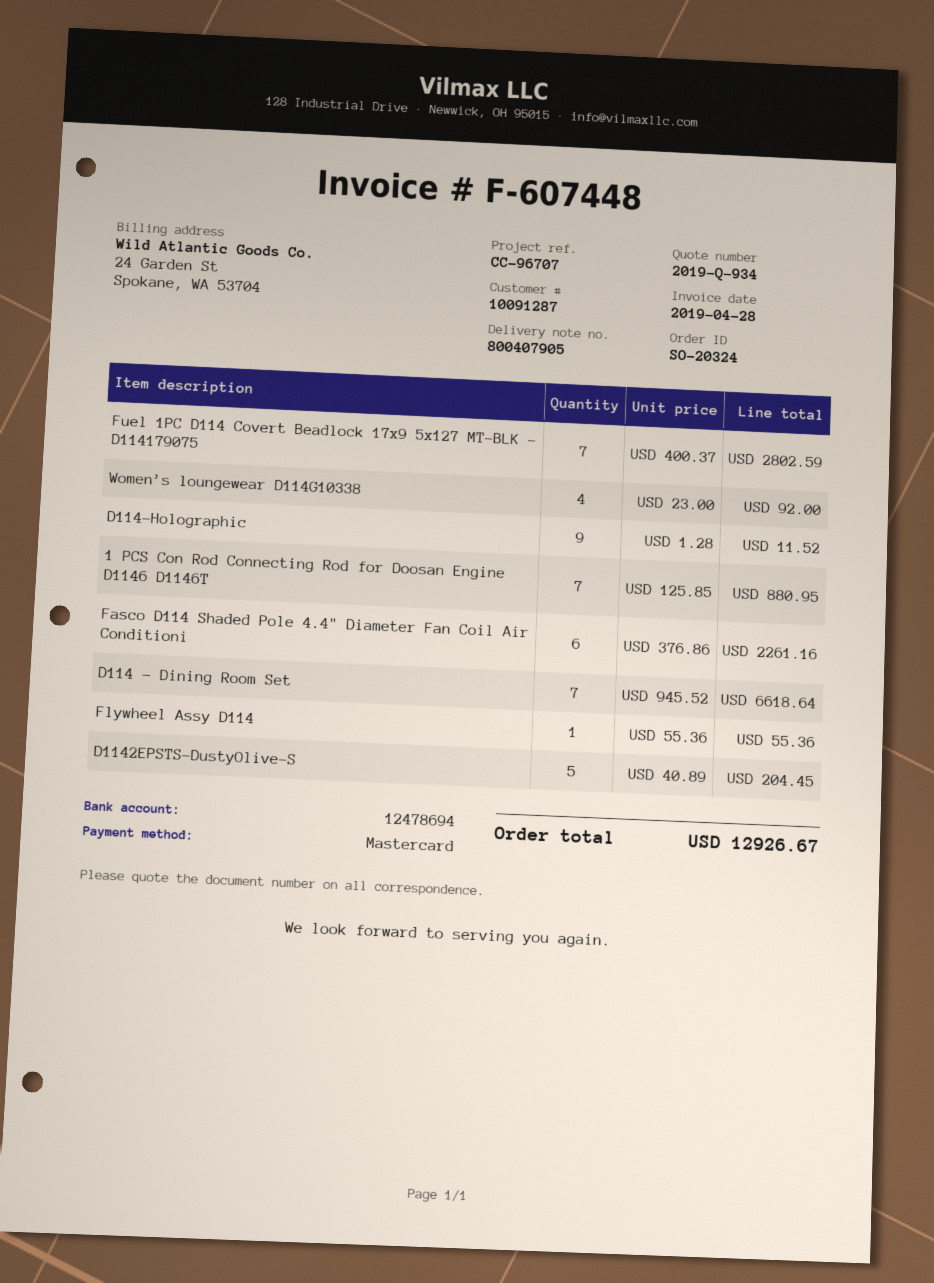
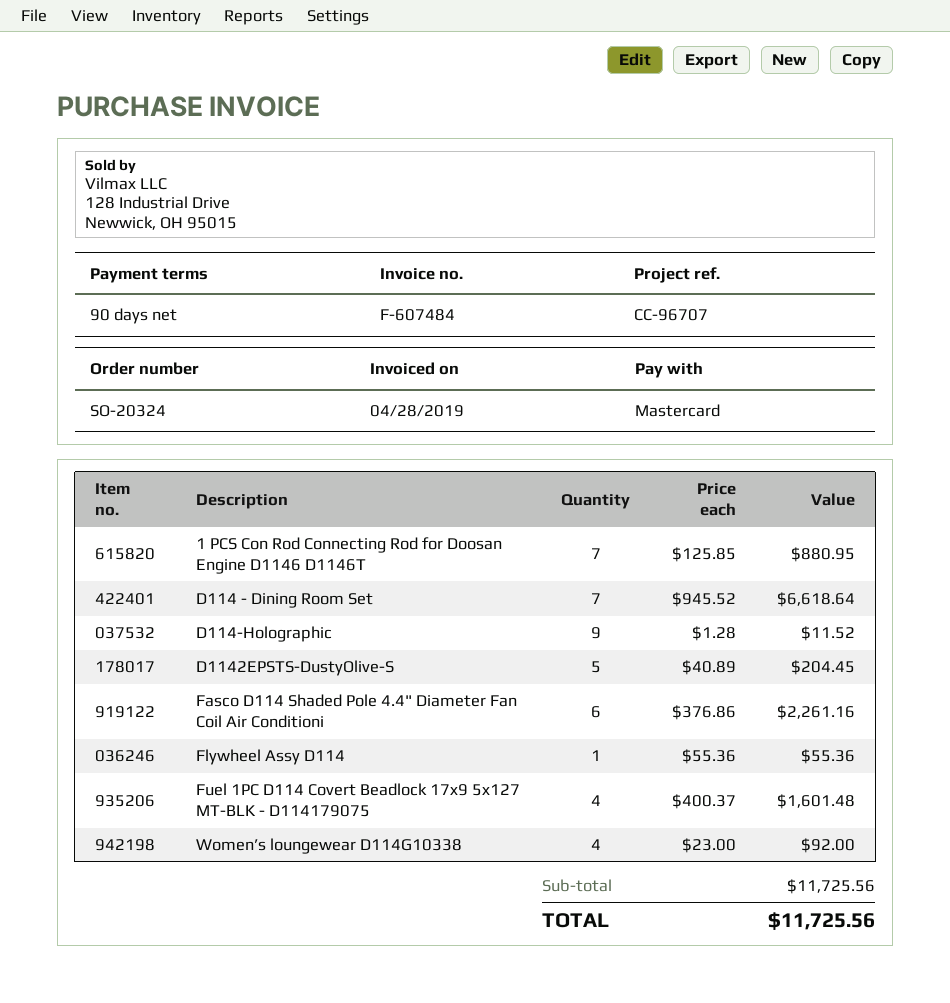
invoice number: F-607448 -> F-607484
Fuel 1PC D114 Covert Beadlock 17x9 5x127 MT-BLK - D114179075: 7 x 400.37 = 2802.59 -> 4 x 400.37 = 1601.48
total: 12926.67 -> 11725.56

